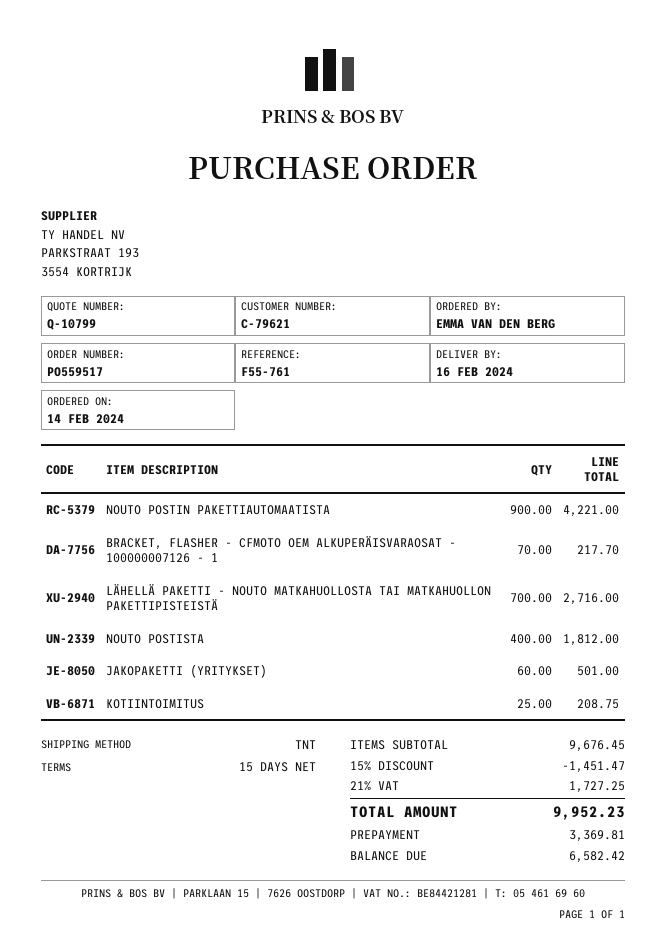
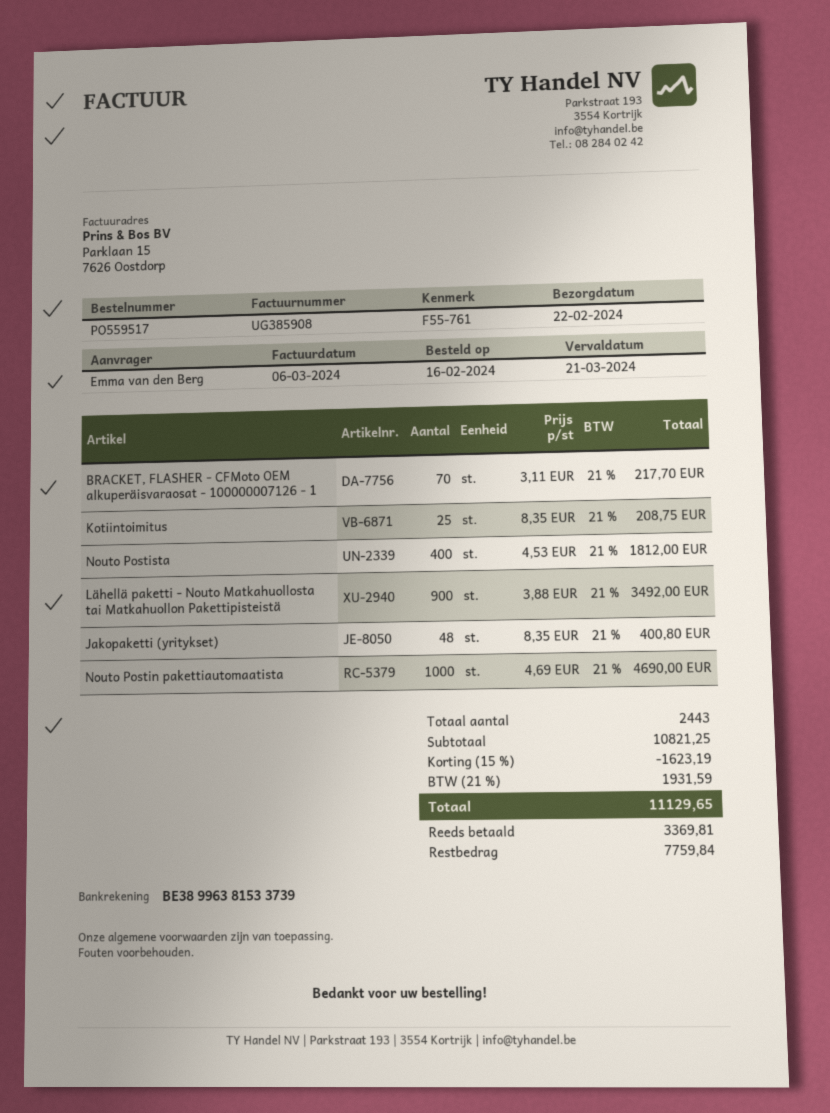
order date: 2024-02-14 -> 2024-02-16
delivery date: 2024-02-16 -> 2024-02-22
NOUTO POSTIN PAKETTIAUTOMAATISTA: 900 for 4221.00 -> 1000 for 4690.00
LÄHELLÄ PAKETTI - NOUTO MATKAHUOLLOSTA TAI MATKAHUOLLON PAKETTIPISTEISTÄ: 700 for 2716.00 -> 900 for 3492.00
JAKOPAKETTI (YRITYKSET): 60 for 501.00 -> 48 for 400.80
subtotal: 9676.45 -> 10821.25
discount: 15% = 1451.47 -> 15% = 1623.19
tax: 21% = 1727.25 -> 21% = 1931.59
total: 9952.23 -> 11129.65
balance: 6582.42 -> 7759.84

